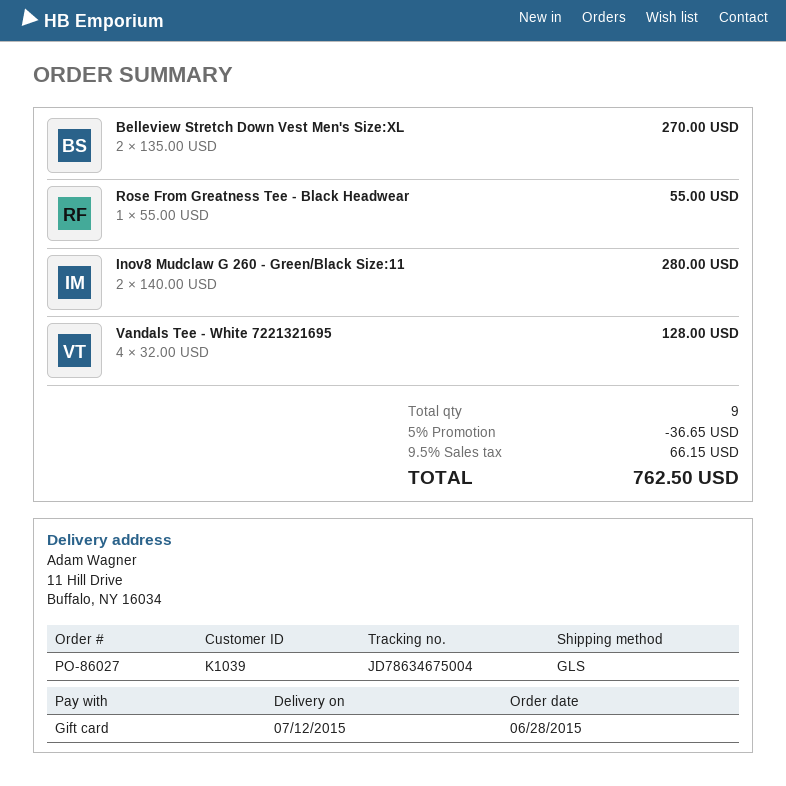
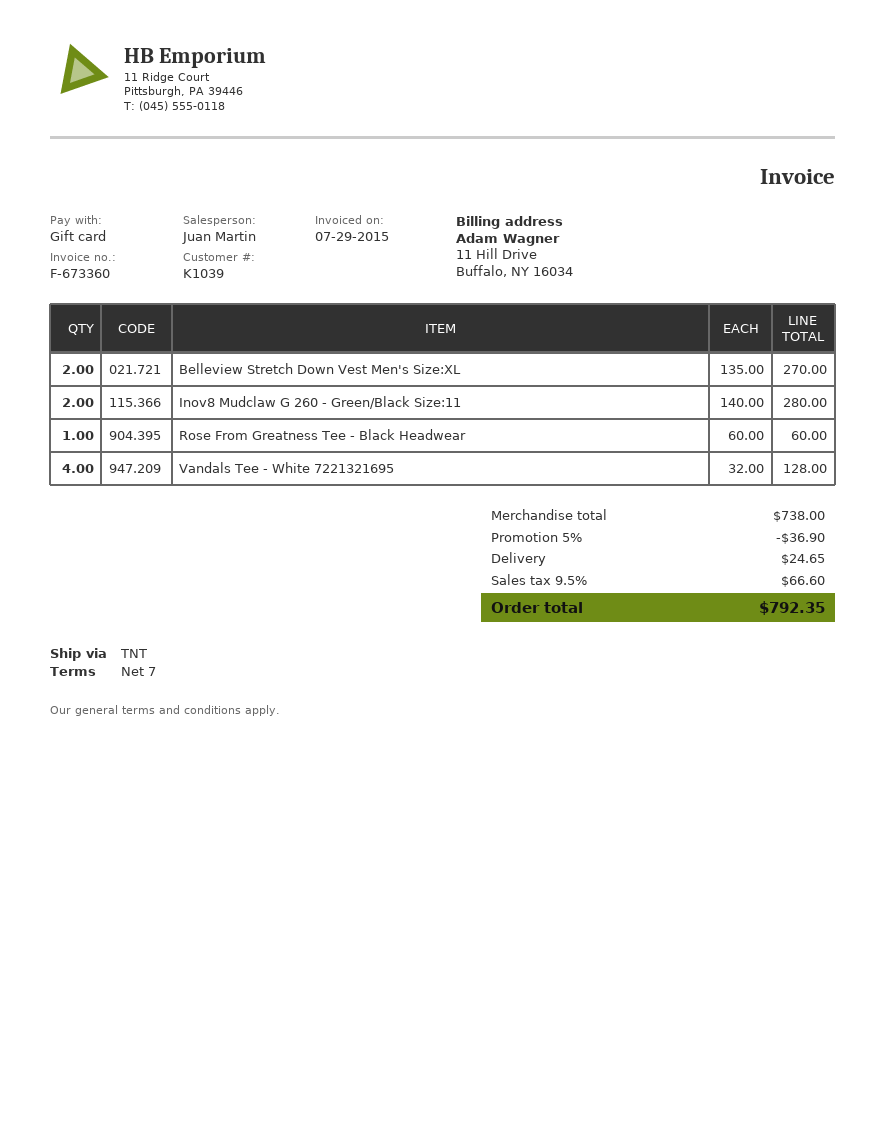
shipping method: GLS -> TNT
Rose From Greatness Tee - Black Headwear: 1 x 55.00 = 55.00 -> 1 x 60.00 = 60.00
discount: 5% = 36.65 -> 5% = 36.90
shipping: none -> 24.65
tax: 9.5% = 66.15 -> 9.5% = 66.60
total: 762.50 -> 792.35

